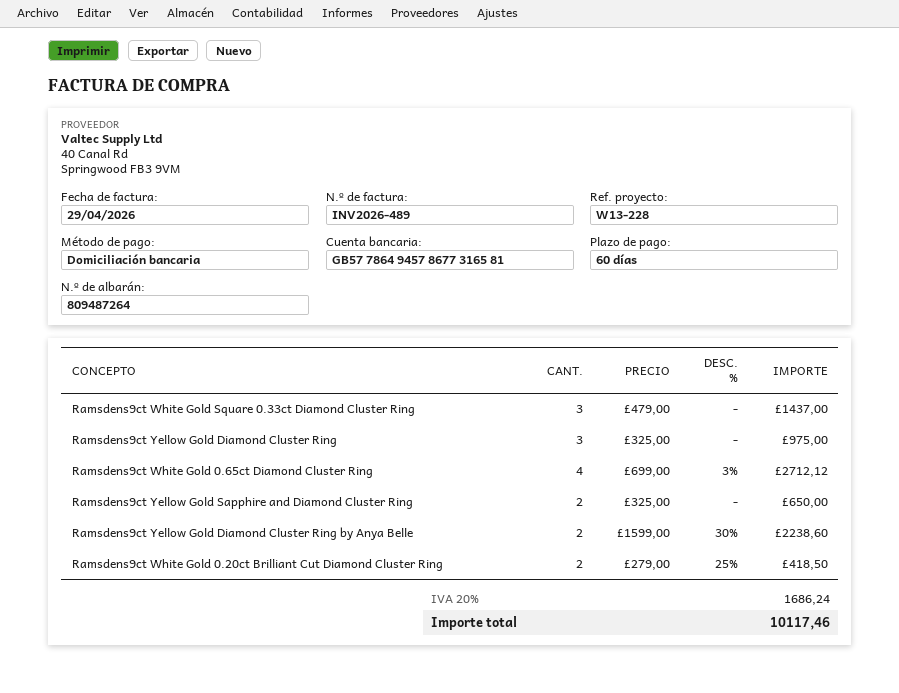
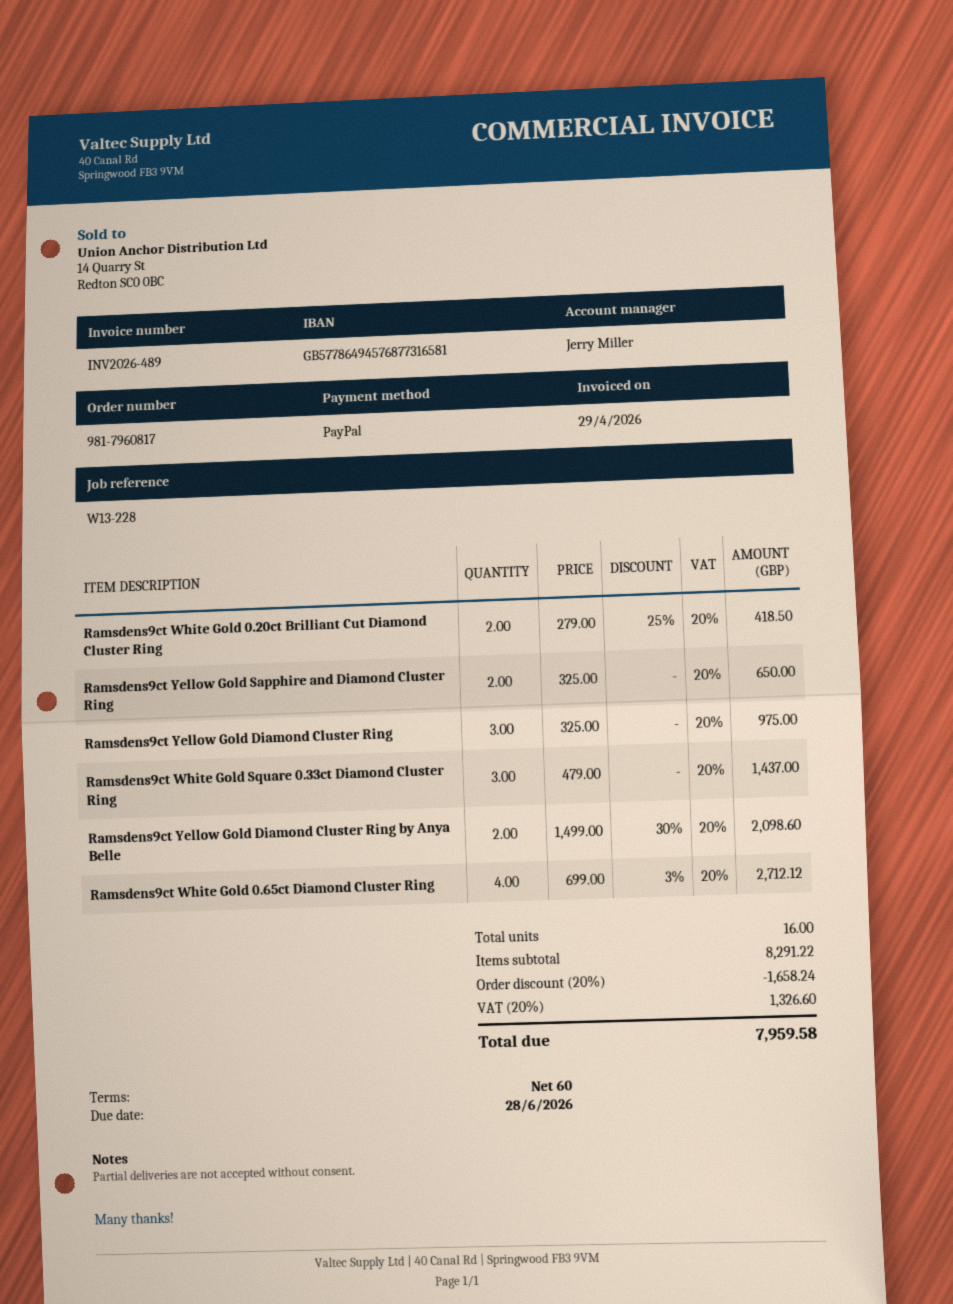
payment method: direct debit -> PayPal
bank account: GB57786494578677316581 -> GB57786494576877316581
Ramsdens9ct Yellow Gold Diamond Cluster Ring by Anya Belle: 2 x 1599.00 - 30% = 2238.60 -> 2 x 1499.00 - 30% = 2098.60
discount: none -> 20% = 1658.24
tax: 20% = 1686.24 -> 20% = 1326.60
total: 10117.46 -> 7959.58

